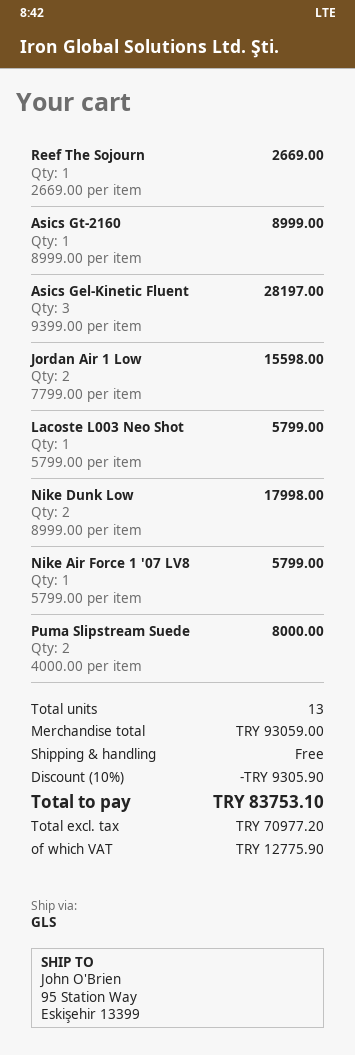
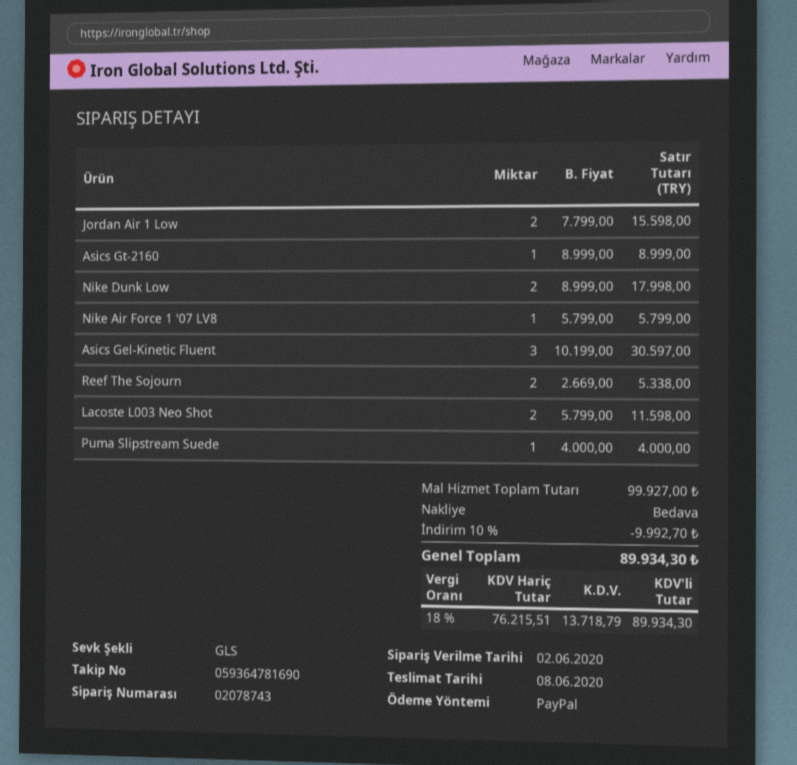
Reef The Sojourn: 1 x 2669.00 = 2669.00 -> 2 x 2669.00 = 5338.00
Asics Gel-Kinetic Fluent: 3 x 9399.00 = 28197.00 -> 3 x 10199.00 = 30597.00
Lacoste L003 Neo Shot: 1 x 5799.00 = 5799.00 -> 2 x 5799.00 = 11598.00
Puma Slipstream Suede: 2 x 4000.00 = 8000.00 -> 1 x 4000.00 = 4000.00
subtotal: 93059.00 -> 99927.00
discount: 10% = 9305.90 -> 10% = 9992.70
net: 70977.20 -> 76215.51
tax: 12775.90 -> 13718.79
total: 83753.10 -> 89934.30

